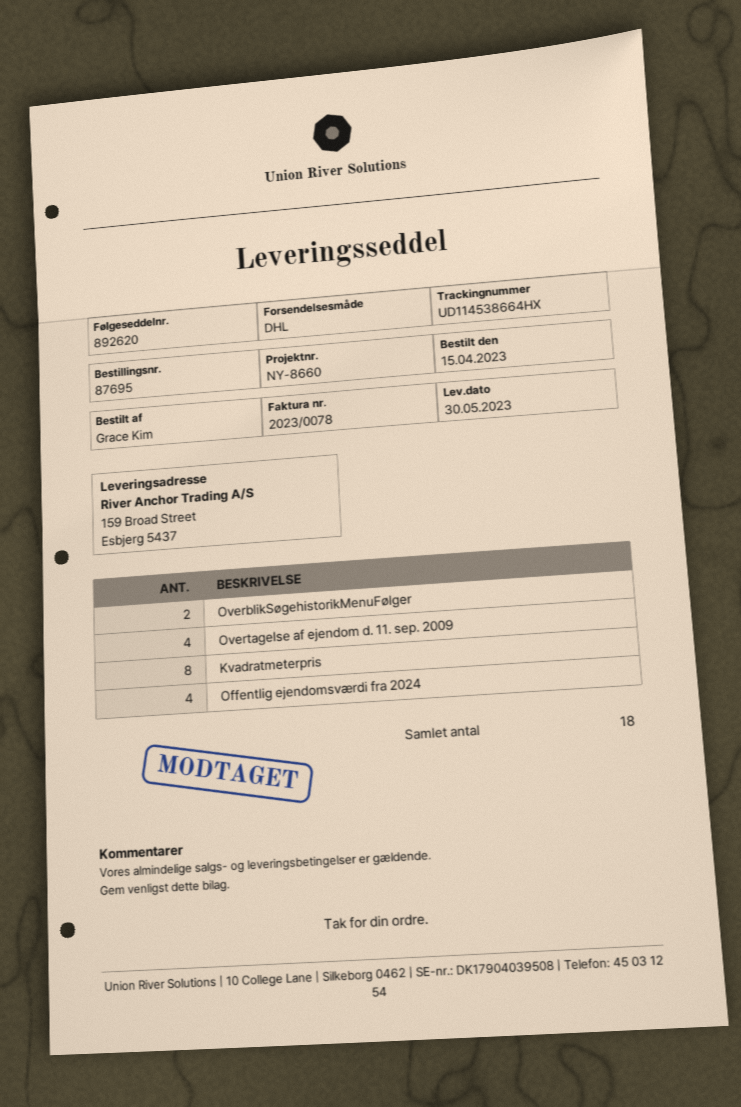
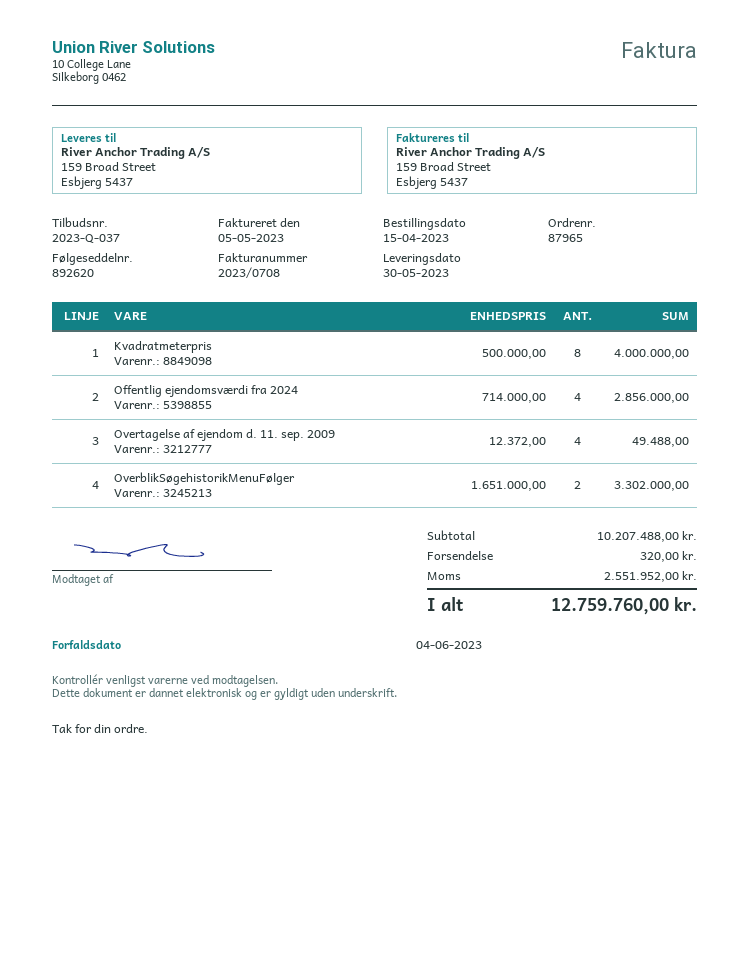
order number: 87695 -> 87965
invoice number: 2023/0078 -> 2023/0708

